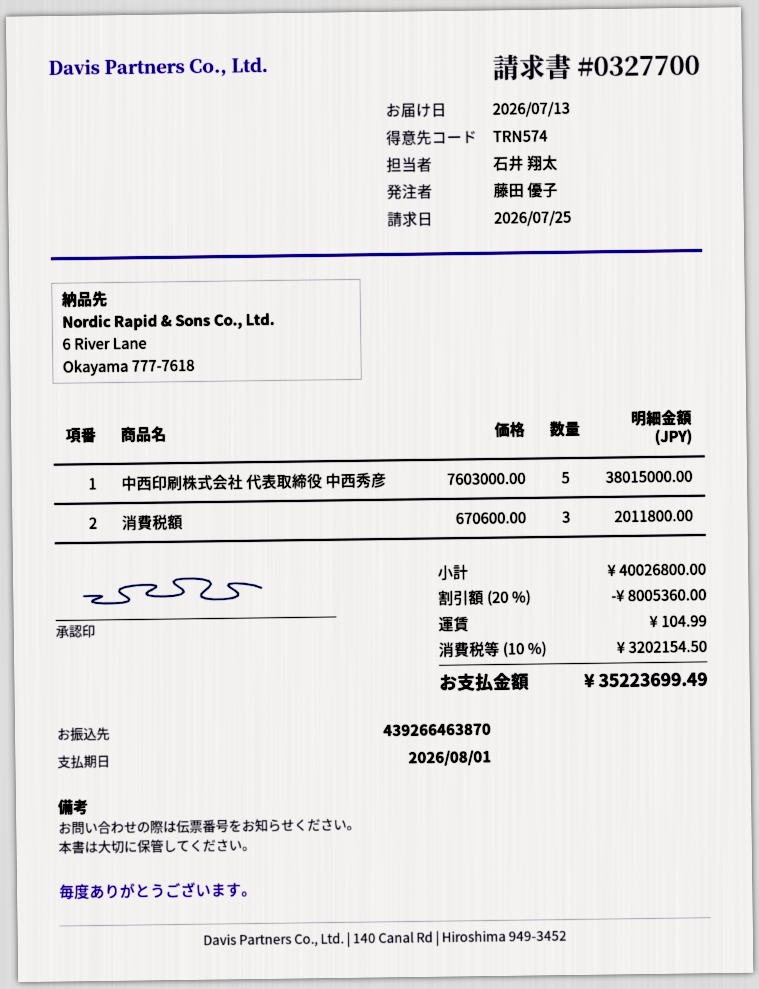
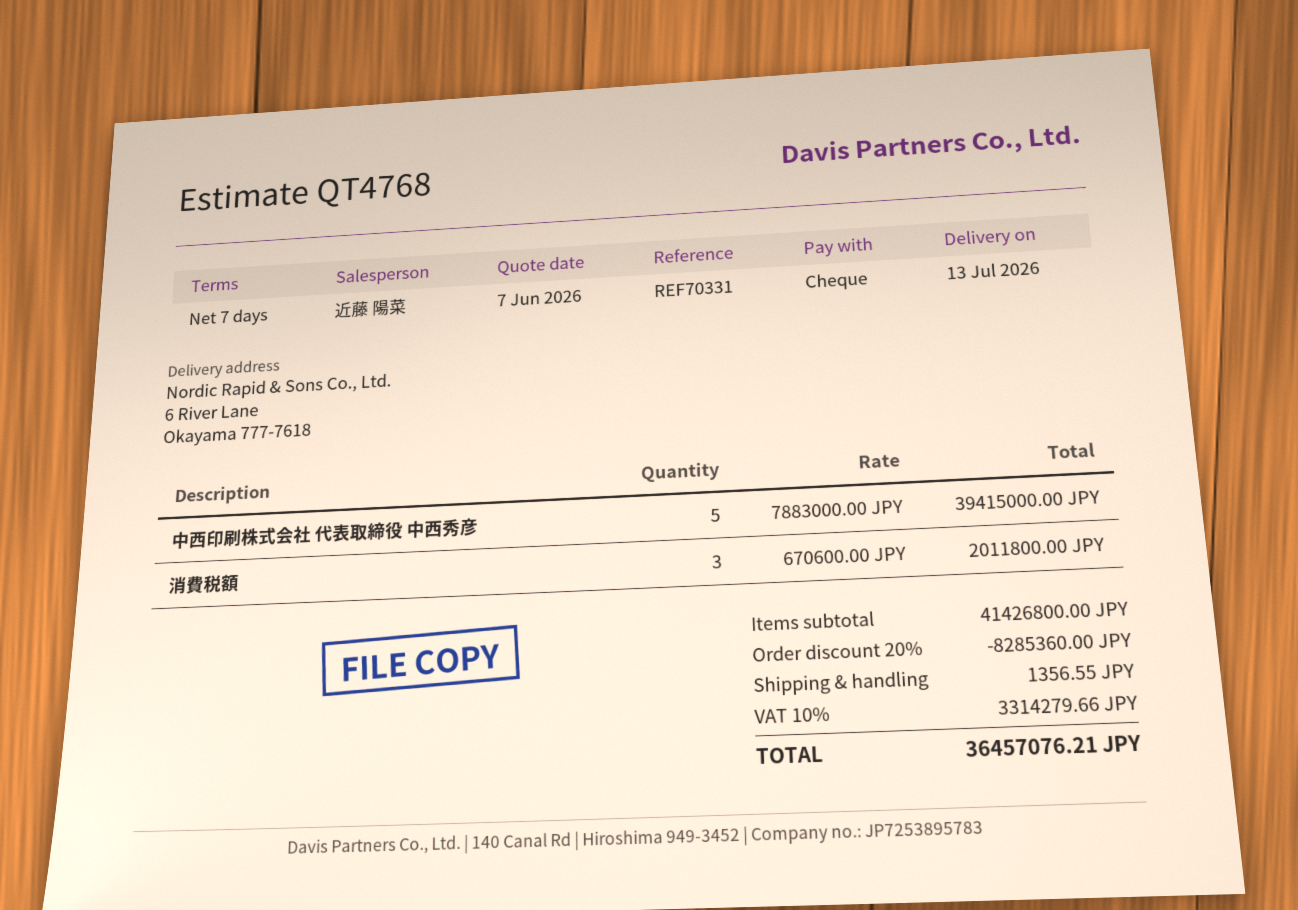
sales rep: 石井 翔太 -> 近藤 陽菜
中西印刷株式会社 代表取締役 中西秀彦: 5 x 7603000.00 = 38015000.00 -> 5 x 7883000.00 = 39415000.00
subtotal: 40026800.00 -> 41426800.00
discount: 20% = 8005360.00 -> 20% = 8285360.00
shipping: 104.99 -> 1356.55
tax: 10% = 3202154.50 -> 10% = 3314279.66
total: 35223699.49 -> 36457076.21

